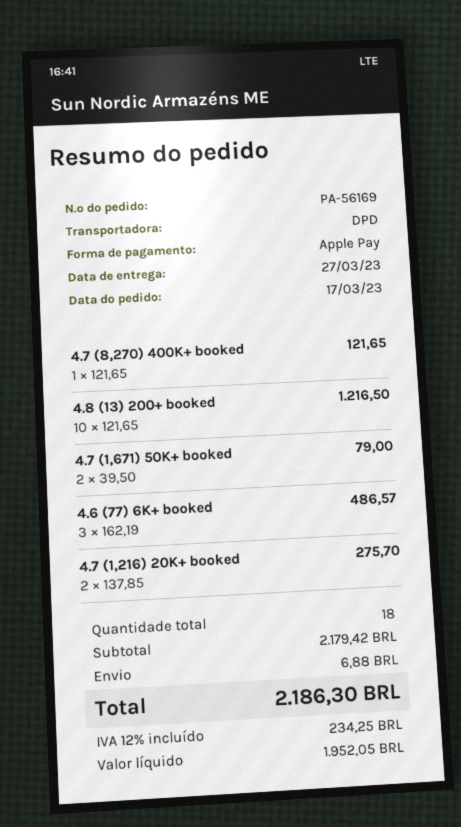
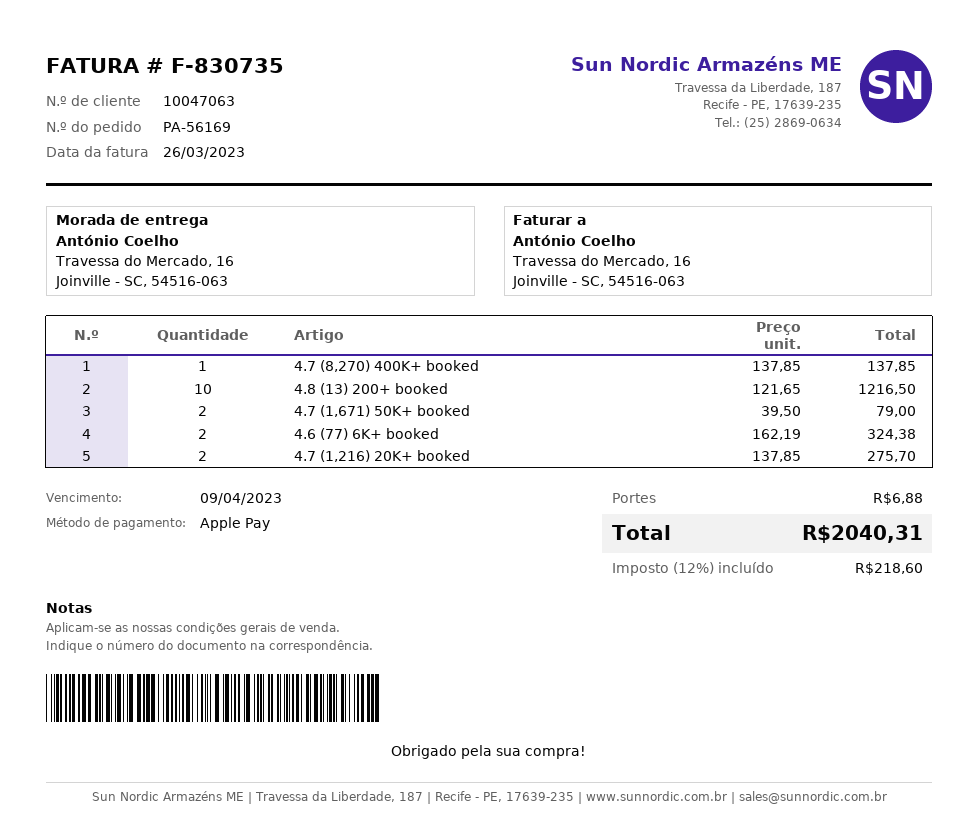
4.7 (8,270) 400K+ booked: 1 x 121.65 = 121.65 -> 1 x 137.85 = 137.85
4.6 (77) 6K+ booked: 3 x 162.19 = 486.57 -> 2 x 162.19 = 324.38
tax: 12% = 234.25 -> 12% = 218.60
total: 2186.30 -> 2040.31

